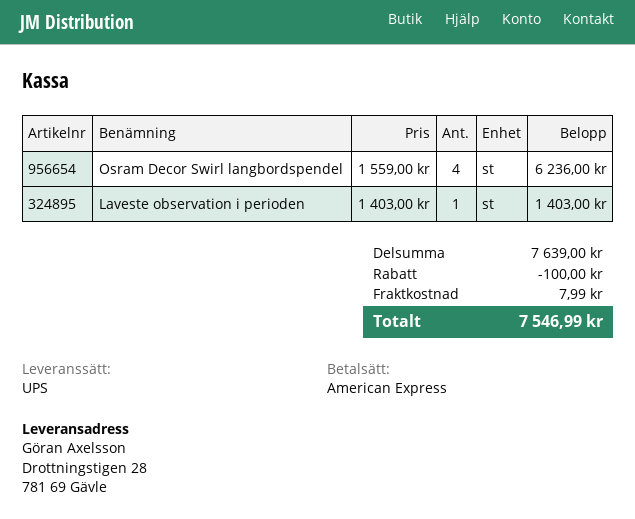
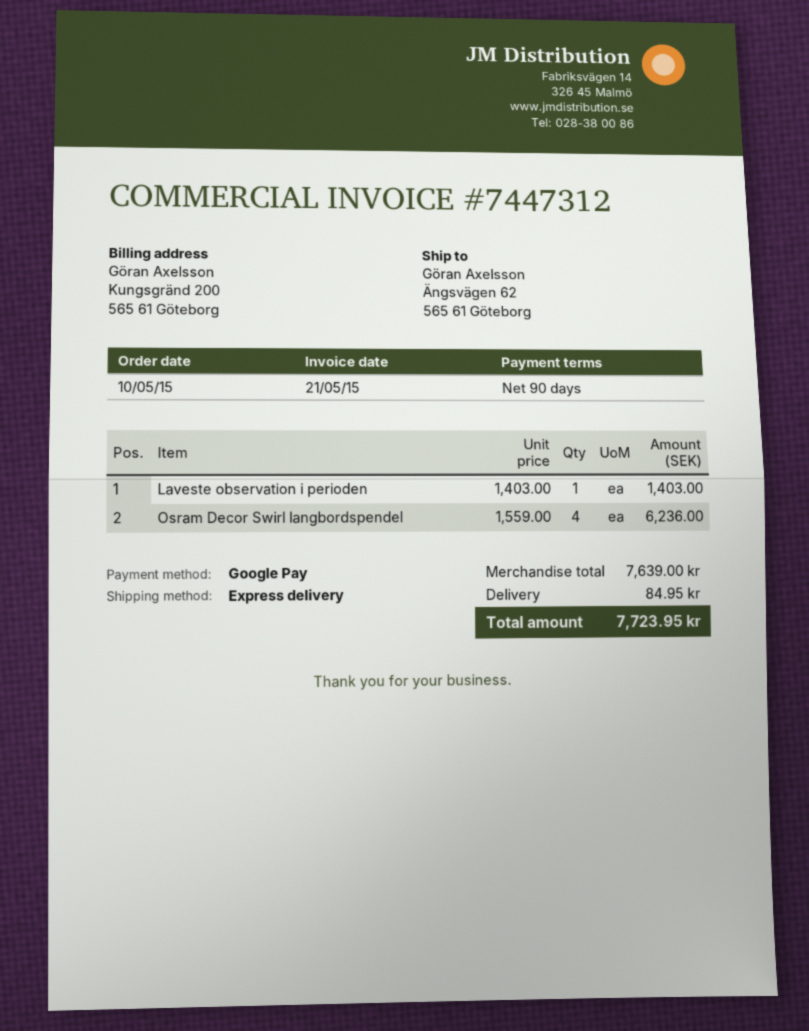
payment method: American Express -> Google Pay
shipping method: UPS -> express
ship to: Drottningstigen 28, 781 69 Gävle -> Ängsvägen 62, 565 61 Göteborg
discount: 100.00 -> none
shipping: 7.99 -> 84.95
total: 7546.99 -> 7723.95

